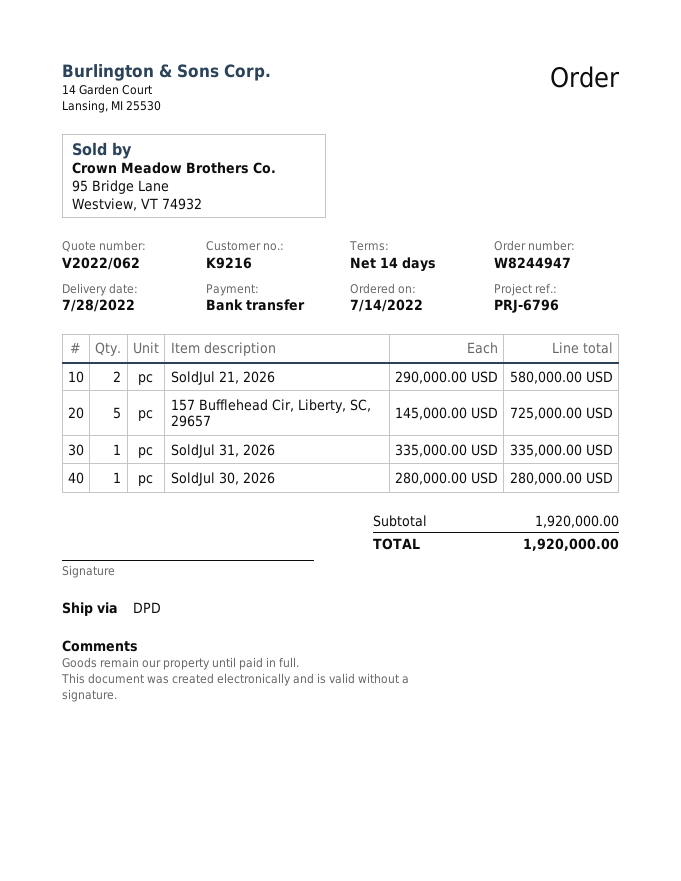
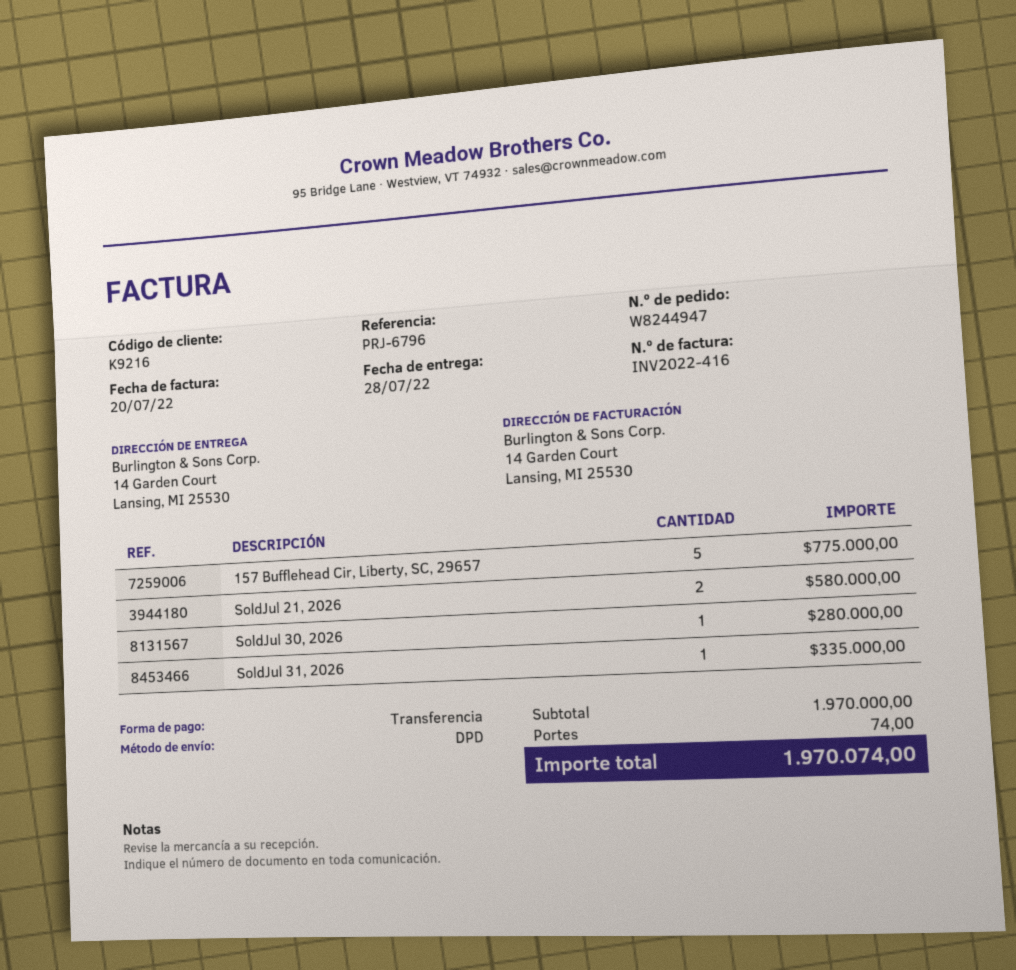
157 Bufflehead Cir, Liberty, SC, 29657: 5 for 725000.00 -> 5 for 775000.00
subtotal: 1920000.00 -> 1970000.00
shipping: none -> 74.00
total: 1920000.00 -> 1970074.00

